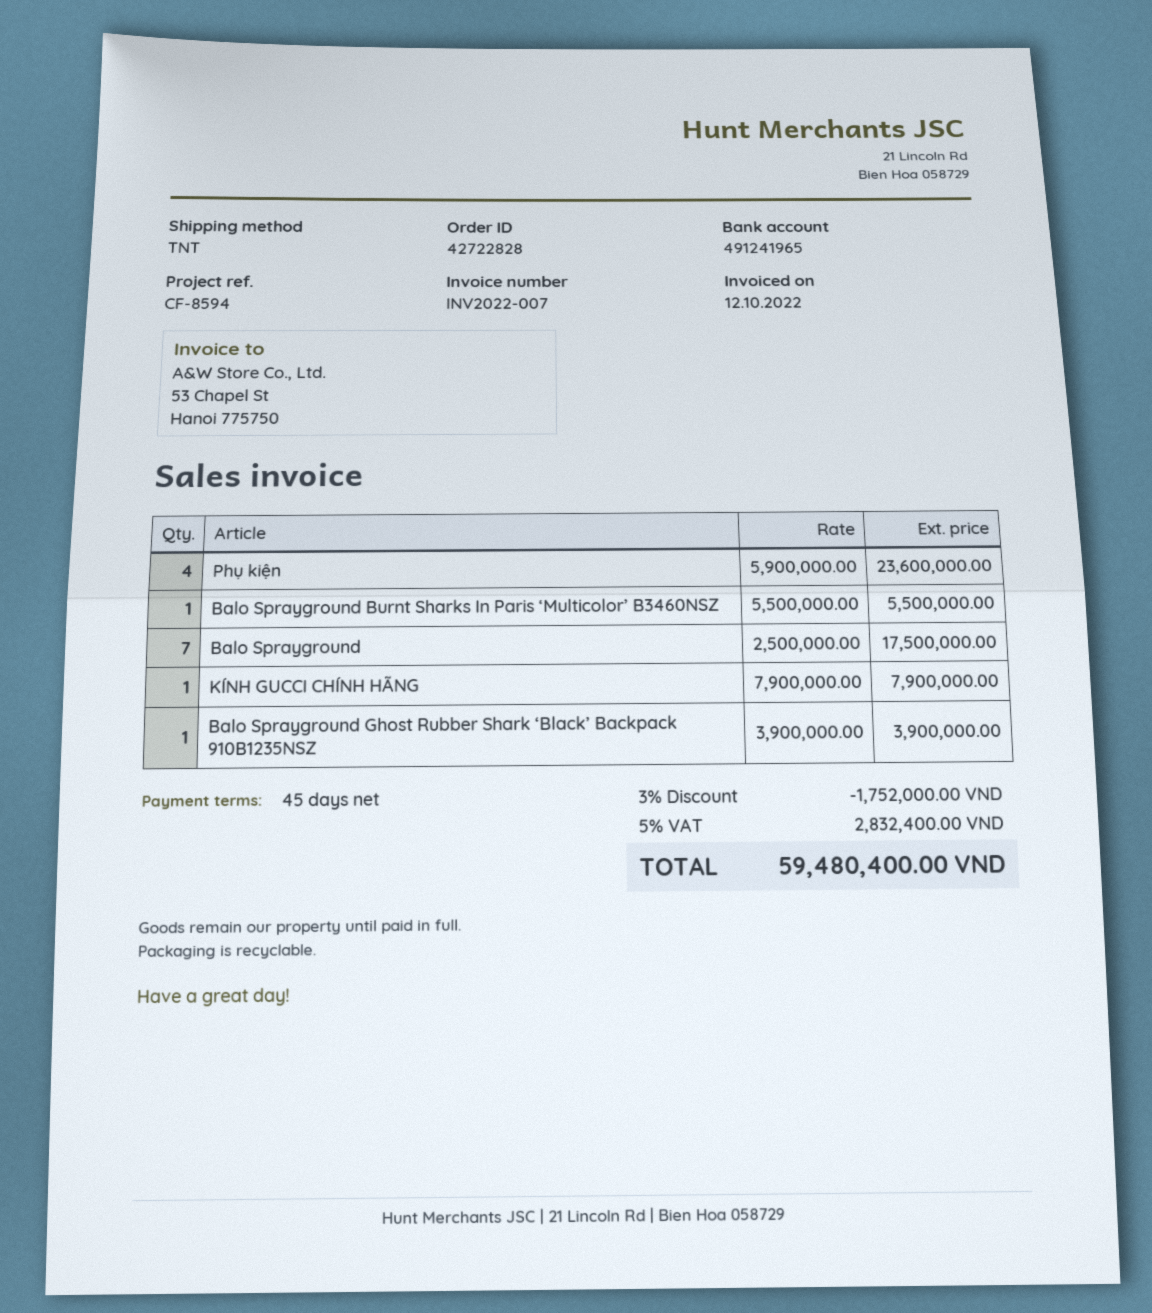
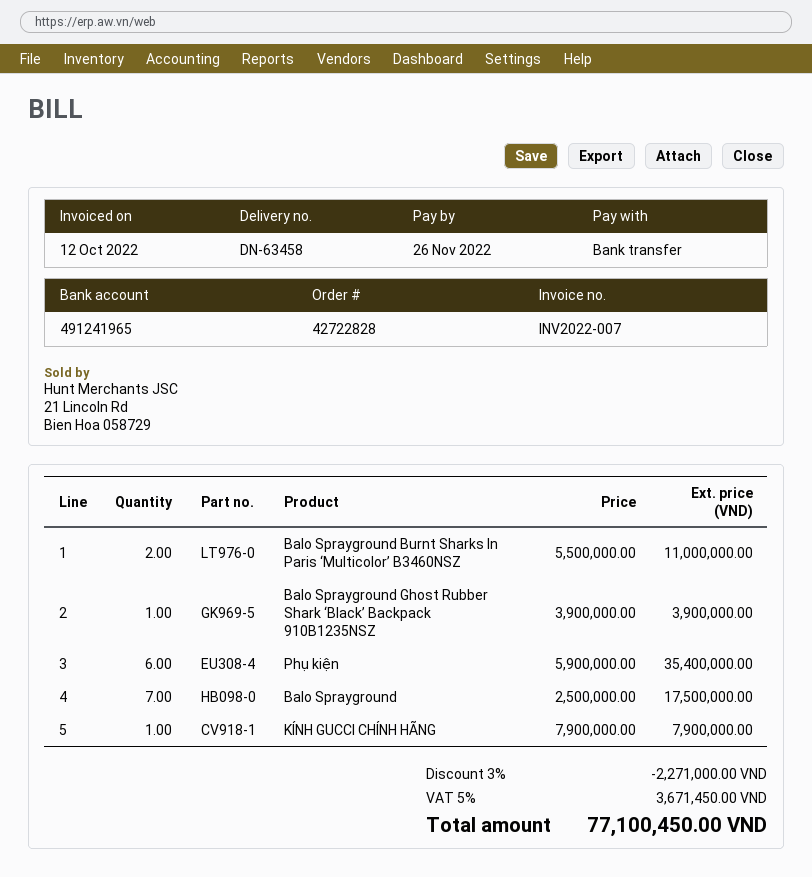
Phụ kiện: 4 x 5900000.00 = 23600000.00 -> 6 x 5900000.00 = 35400000.00
Balo Sprayground Burnt Sharks In Paris ‘Multicolor’ B3460NSZ: 1 x 5500000.00 = 5500000.00 -> 2 x 5500000.00 = 11000000.00
discount: 3% = 1752000.00 -> 3% = 2271000.00
tax: 5% = 2832400.00 -> 5% = 3671450.00
total: 59480400.00 -> 77100450.00

